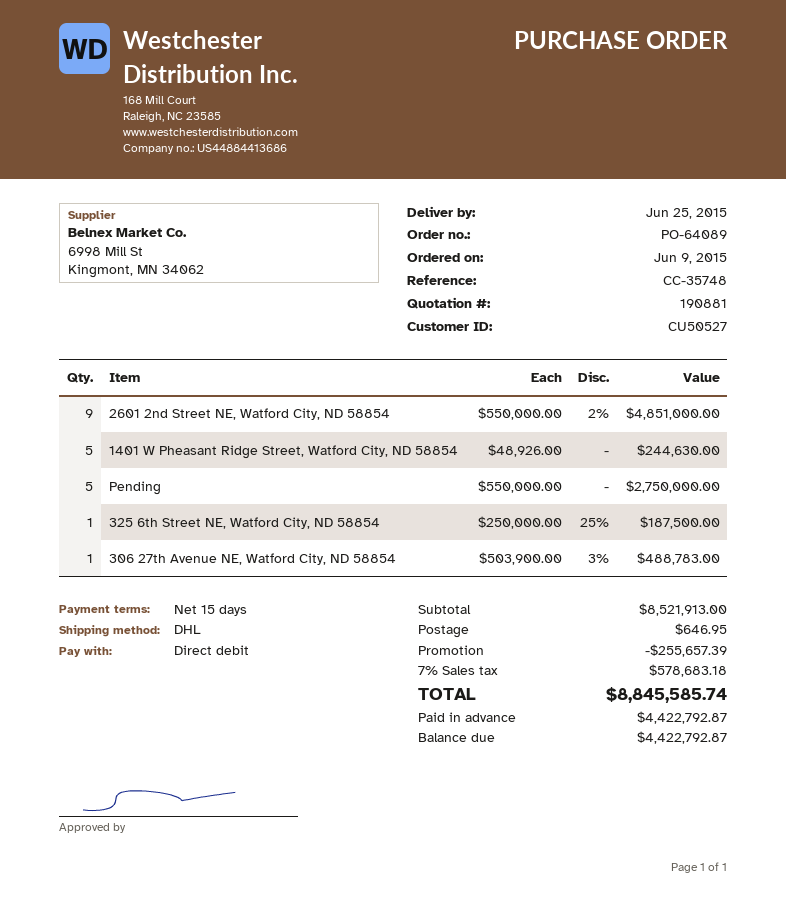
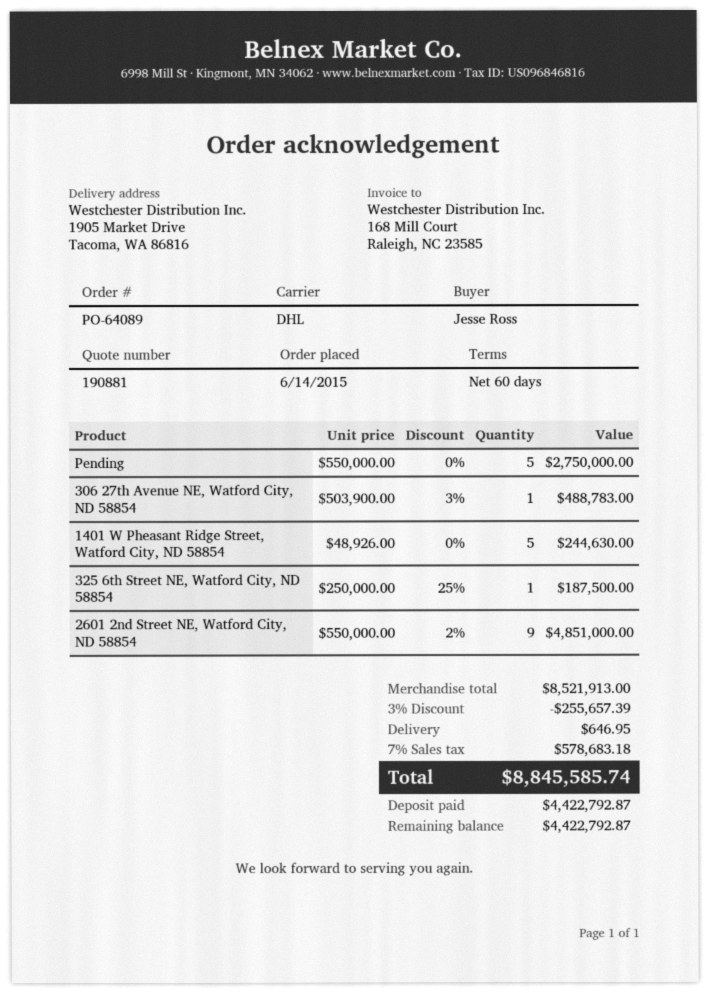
order date: 2015-06-09 -> 2015-06-14
payment terms: 15 days -> 60 days

